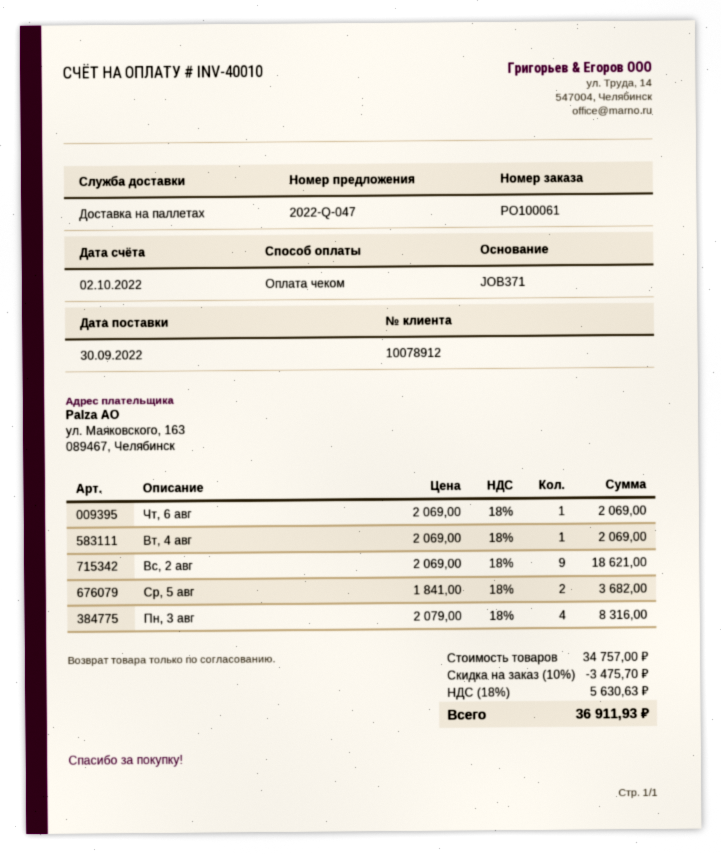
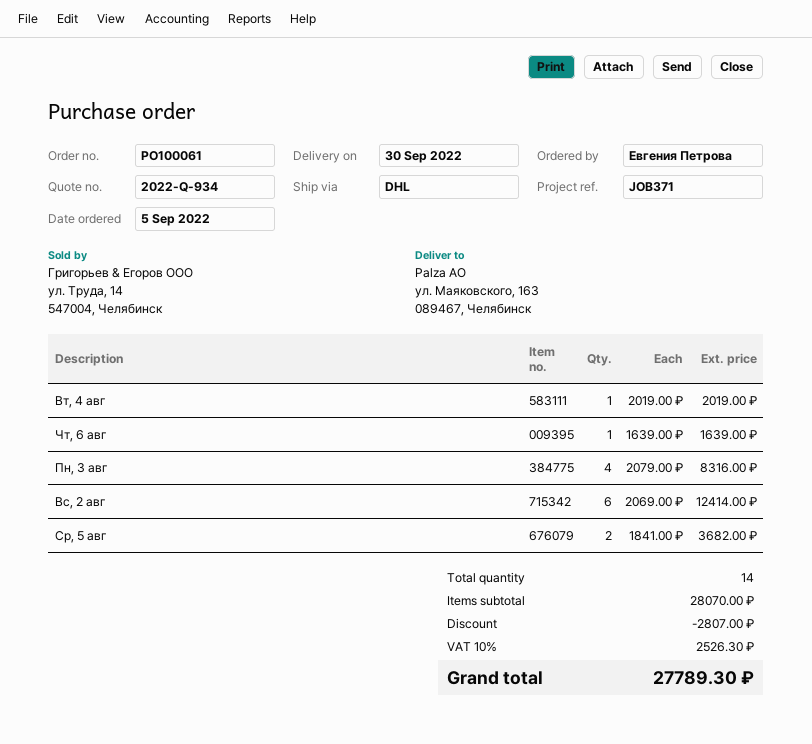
quote number: 2022-Q-047 -> 2022-Q-934
shipping method: pallet freight -> DHL
Чт, 6 авг: 1 x 2069.00 = 2069.00 -> 1 x 1639.00 = 1639.00
Вт, 4 авг: 1 x 2069.00 = 2069.00 -> 1 x 2019.00 = 2019.00
Вс, 2 авг: 9 x 2069.00 = 18621.00 -> 6 x 2069.00 = 12414.00
subtotal: 34757.00 -> 28070.00
discount: 3475.70 -> 2807.00
tax: 18% = 5630.63 -> 10% = 2526.30
total: 36911.93 -> 27789.30

